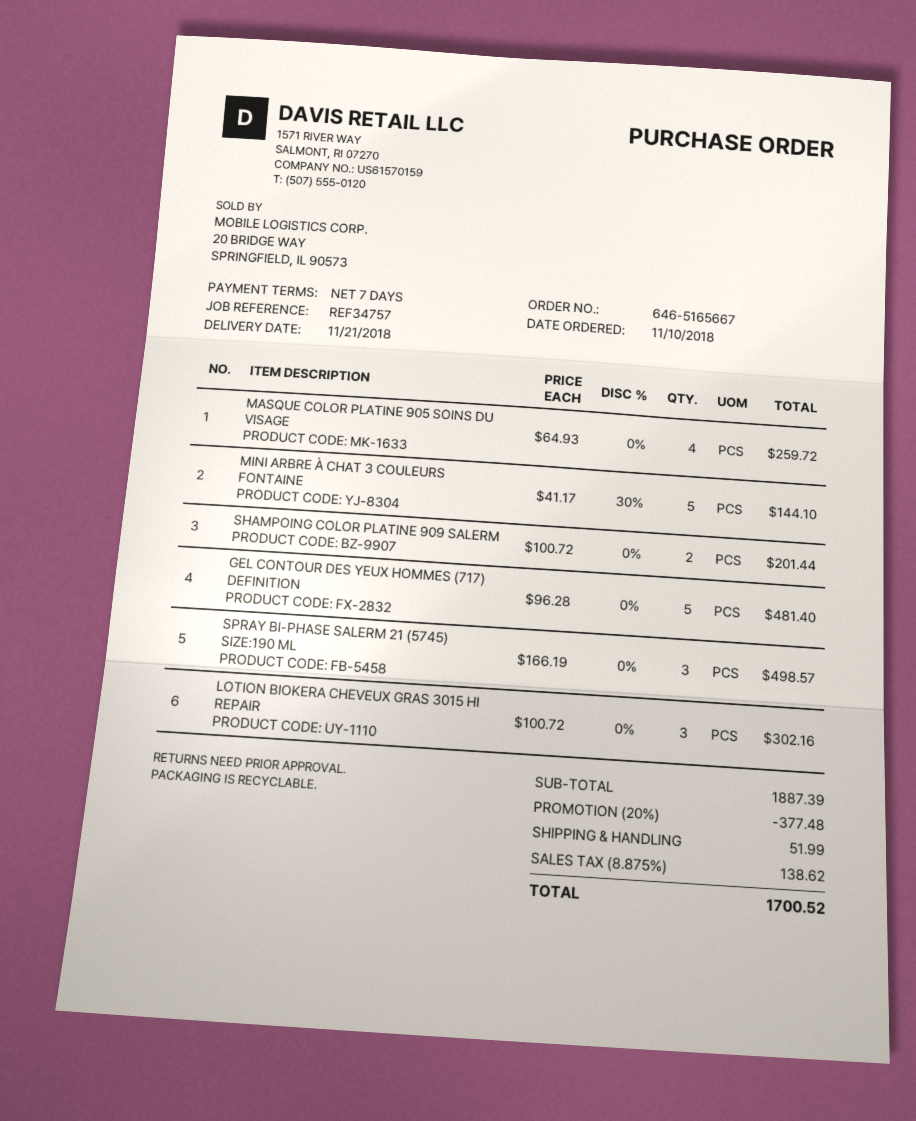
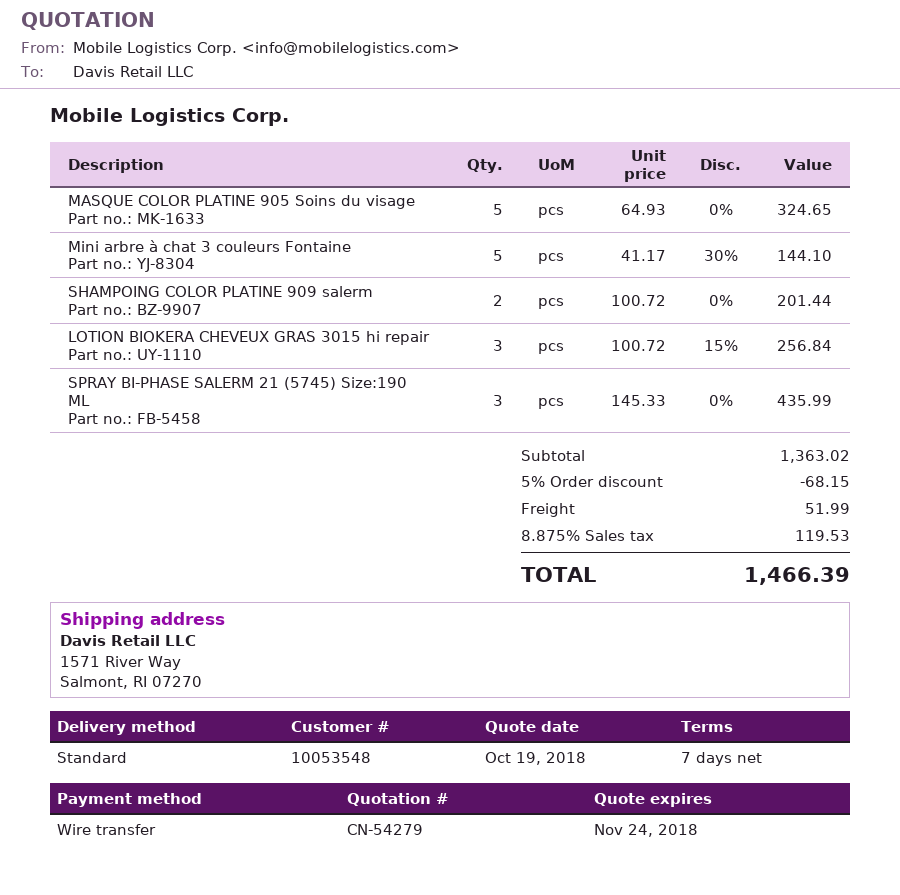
MASQUE COLOR PLATINE 905 SOINS DU VISAGE: 4 x 64.93 = 259.72 -> 5 x 64.93 = 324.65
GEL CONTOUR DES YEUX HOMMES (717) DEFINITION: 5 x 96.28 = 481.40 -> none
SPRAY BI-PHASE SALERM 21 (5745) SIZE:190 ML: 3 x 166.19 = 498.57 -> 3 x 145.33 = 435.99
LOTION BIOKERA CHEVEUX GRAS 3015 HI REPAIR: 3 x 100.72 = 302.16 -> 3 x 100.72 - 15% = 256.84
subtotal: 1887.39 -> 1363.02
discount: 20% = 377.48 -> 5% = 68.15
tax: 8.875% = 138.62 -> 8.875% = 119.53
total: 1700.52 -> 1466.39

